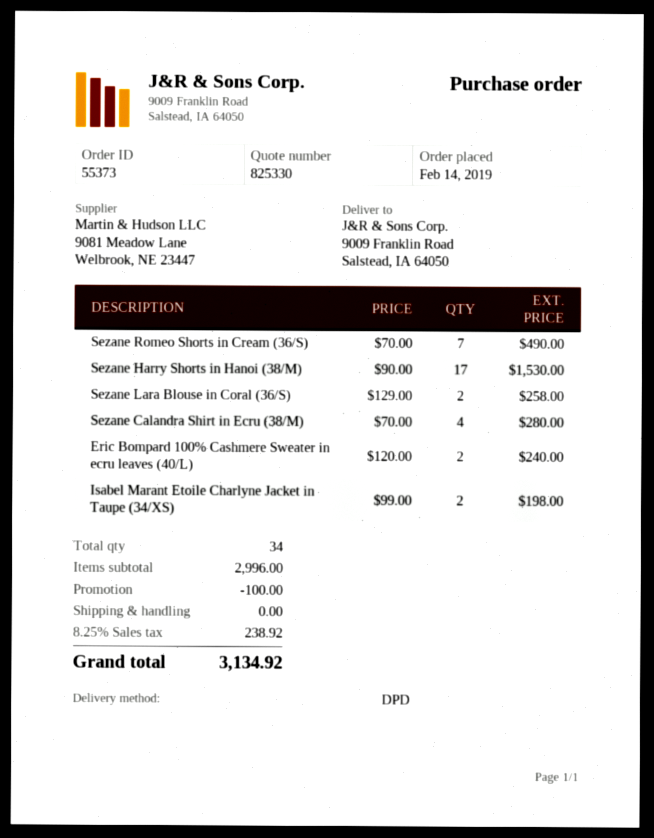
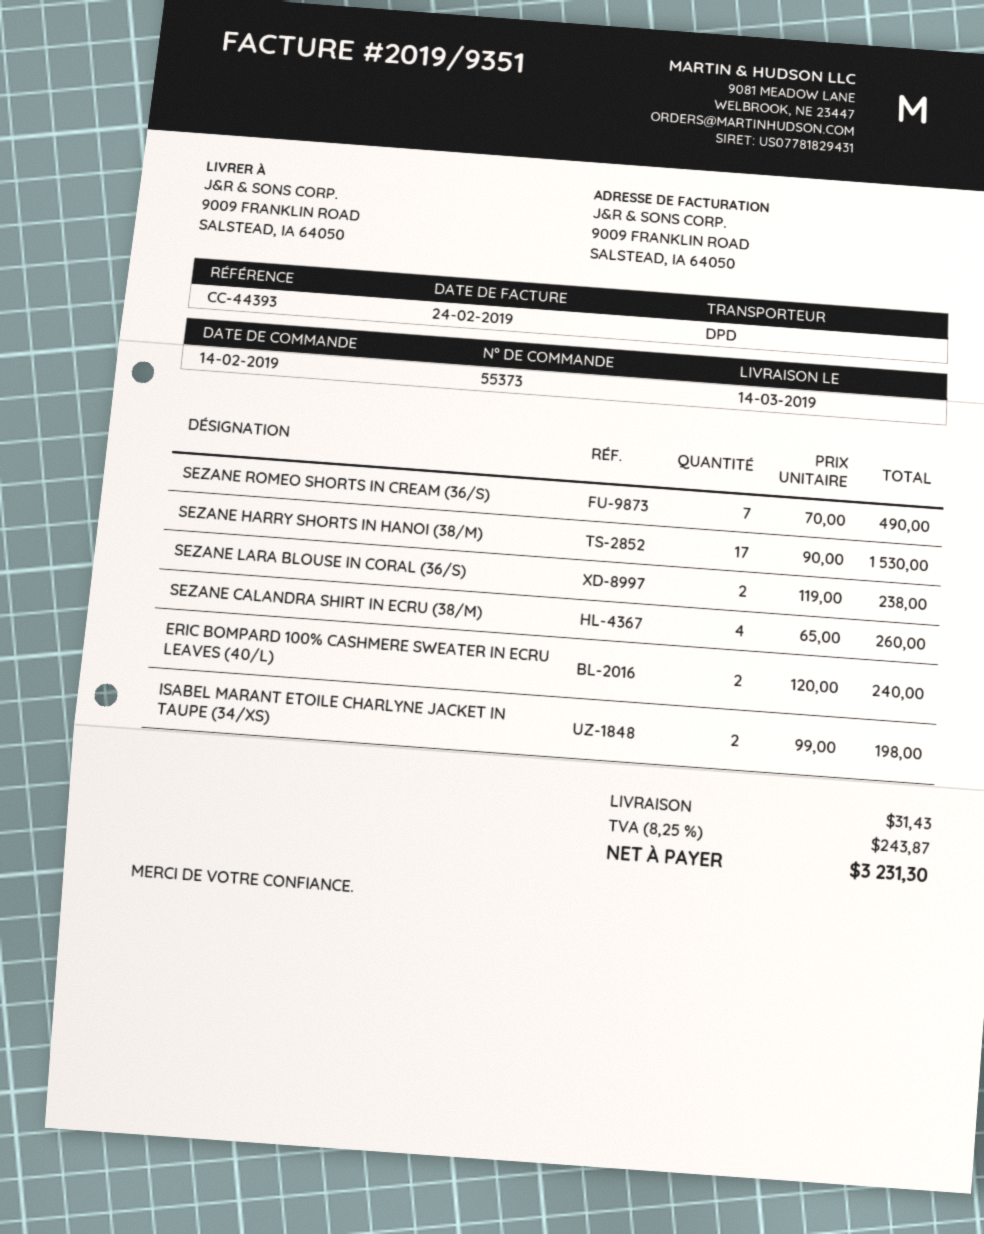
Sezane Lara Blouse in Coral (36/S): 2 x 129.00 = 258.00 -> 2 x 119.00 = 238.00
Sezane Calandra Shirt in Ecru (38/M): 4 x 70.00 = 280.00 -> 4 x 65.00 = 260.00
discount: 100.00 -> none
shipping: 0.00 -> 31.43
tax: 8.25% = 238.92 -> 8.25% = 243.87
total: 3134.92 -> 3231.30

